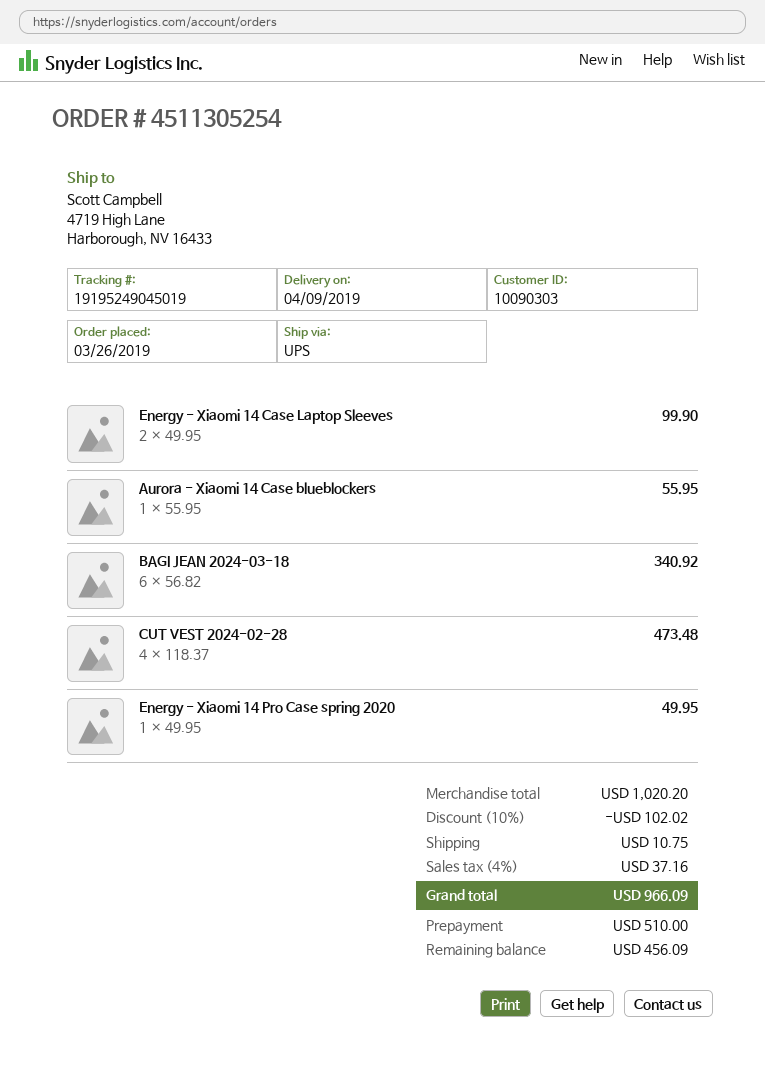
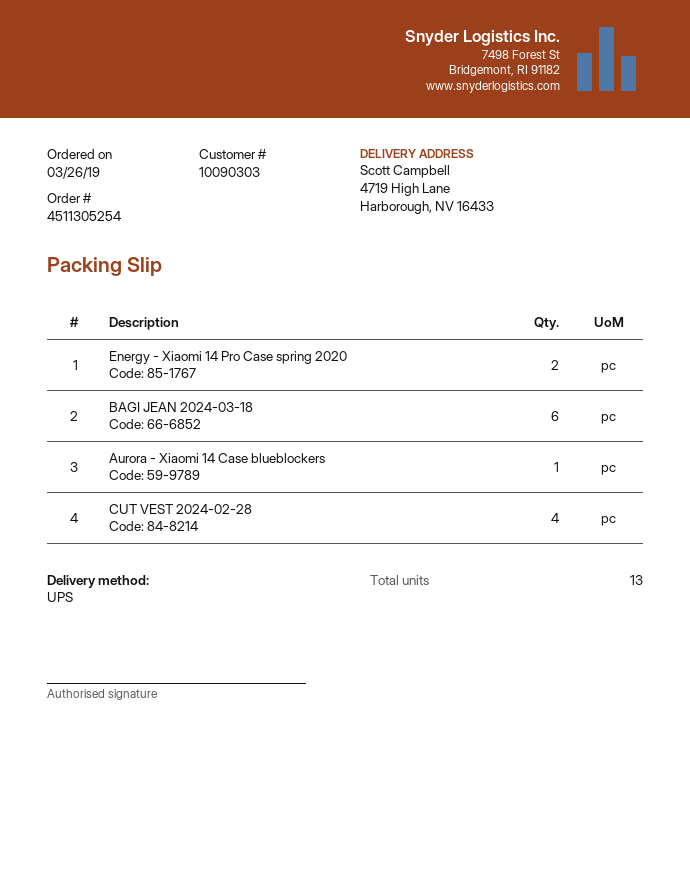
Energy - Xiaomi 14 Case Laptop Sleeves: 2 -> none
Energy - Xiaomi 14 Pro Case spring 2020: 1 -> 2

